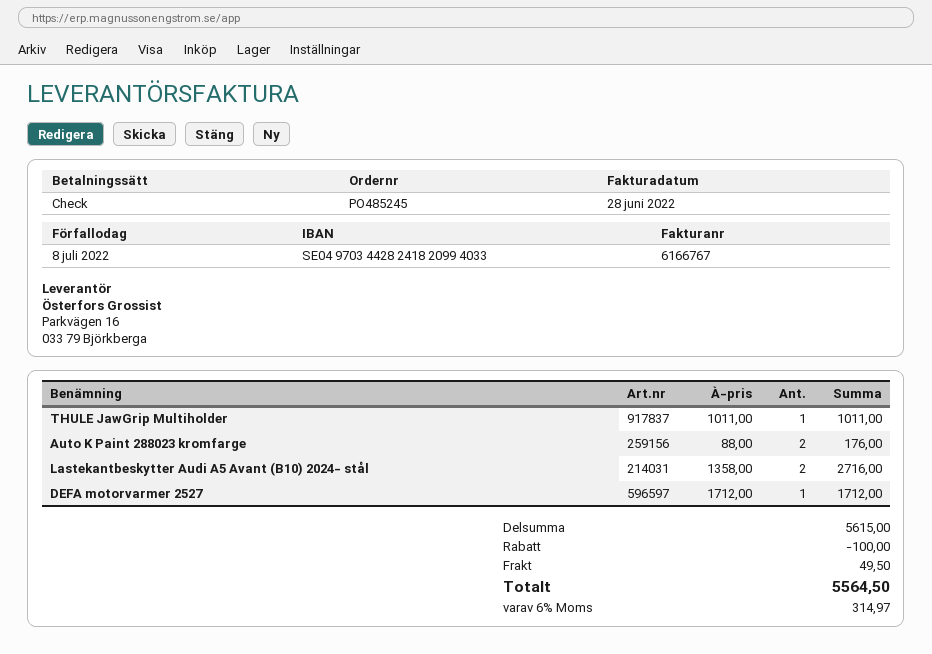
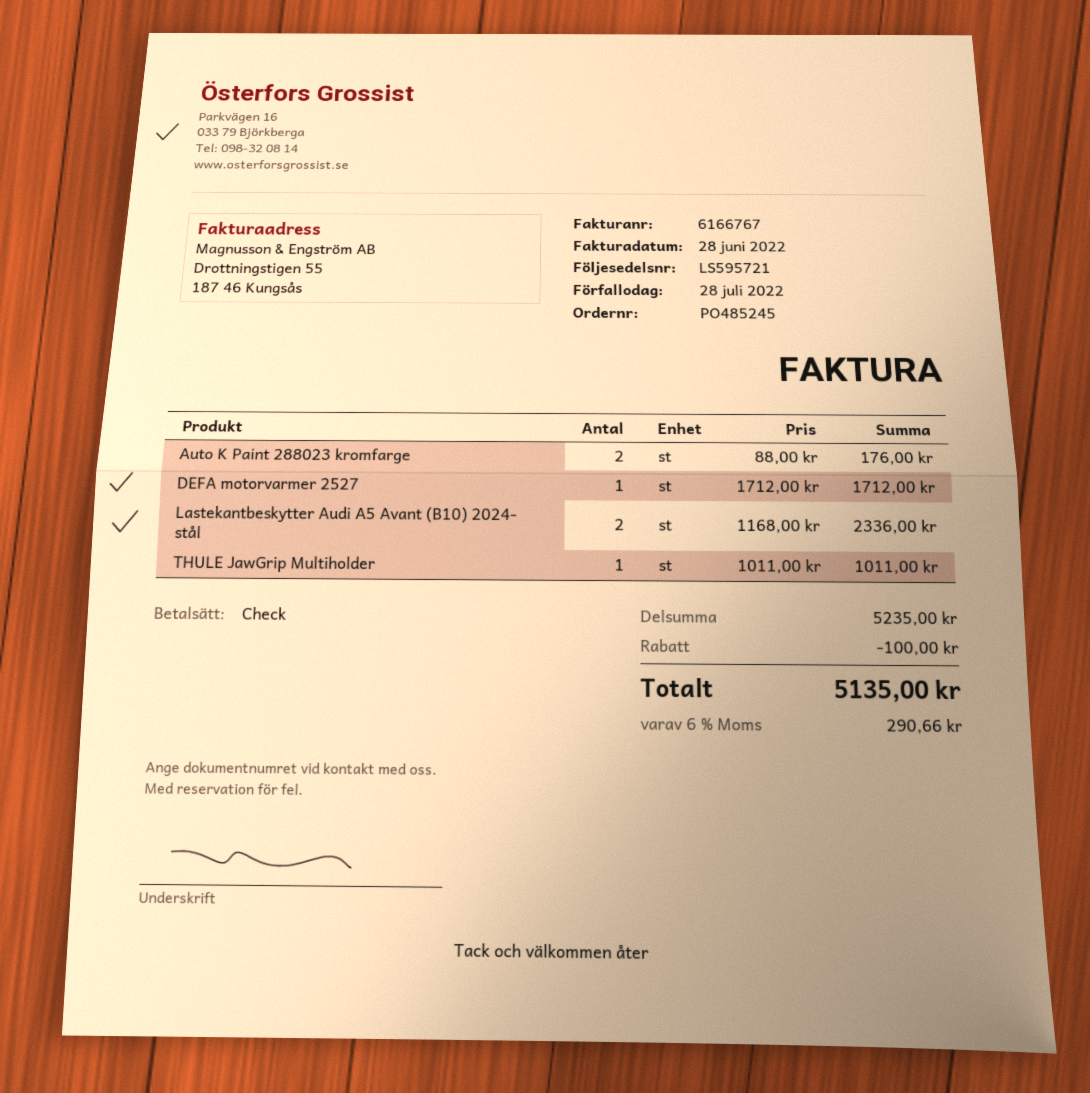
due date: 2022-07-08 -> 2022-07-28
Lastekantbeskytter Audi A5 Avant (B10) 2024- stål: 2 x 1358.00 = 2716.00 -> 2 x 1168.00 = 2336.00
subtotal: 5615.00 -> 5235.00
shipping: 49.50 -> none
tax: 6% = 314.97 -> 6% = 290.66
total: 5564.50 -> 5135.00

